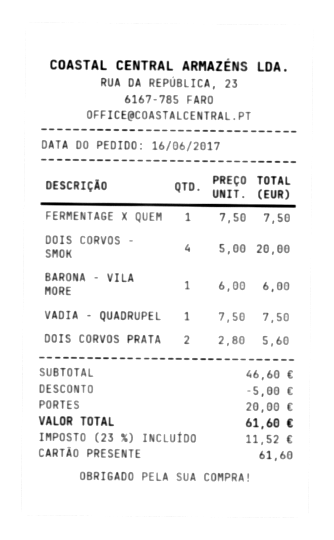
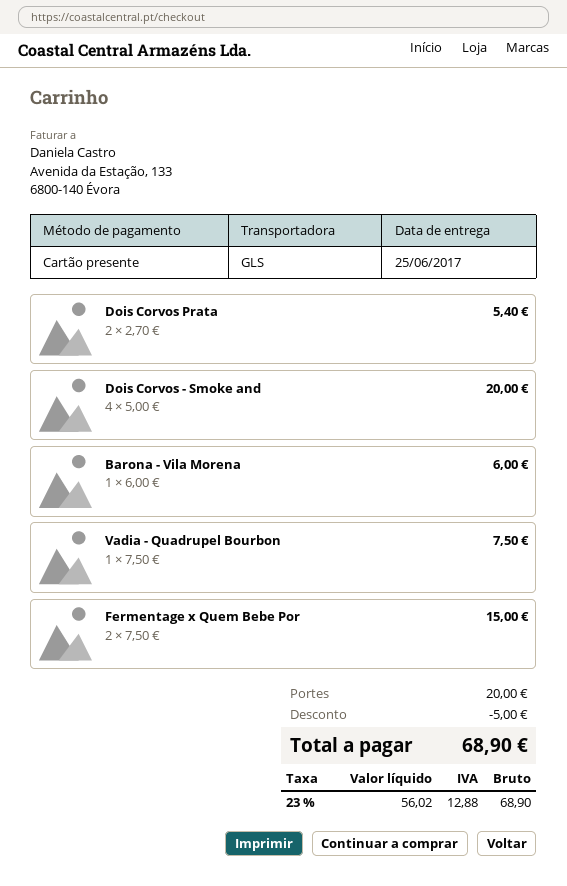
FERMENTAGE X QUEM: 1 x 7.50 = 7.50 -> 2 x 7.50 = 15.00
DOIS CORVOS PRATA: 2 x 2.80 = 5.60 -> 2 x 2.70 = 5.40
tax: 23% = 11.52 -> 23% = 12.88
total: 61.60 -> 68.90

